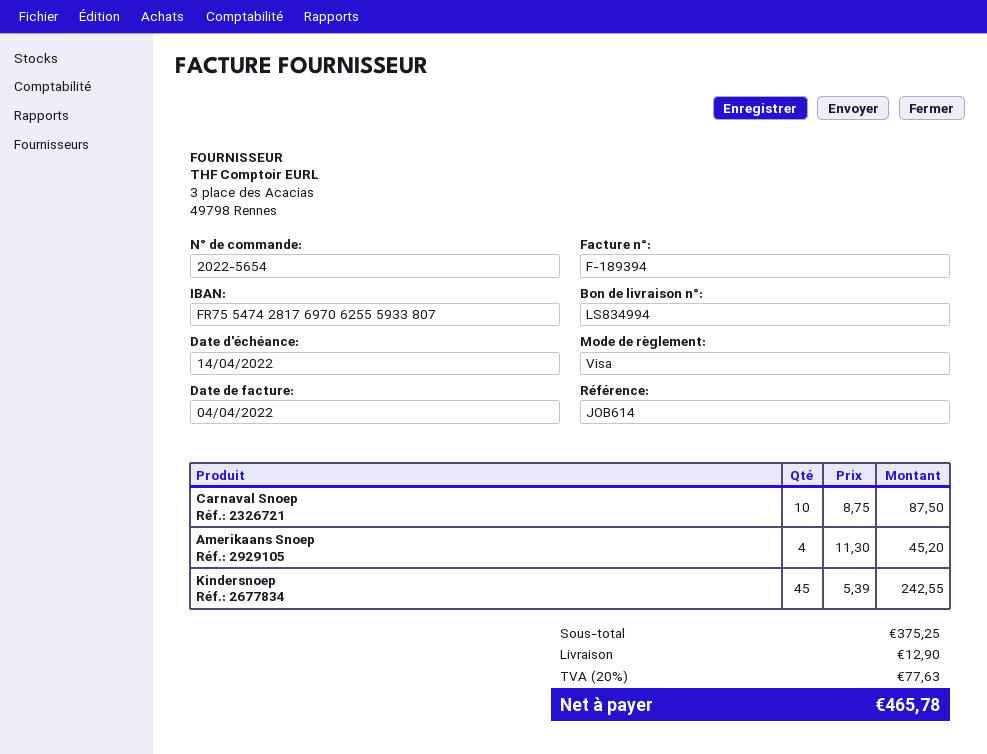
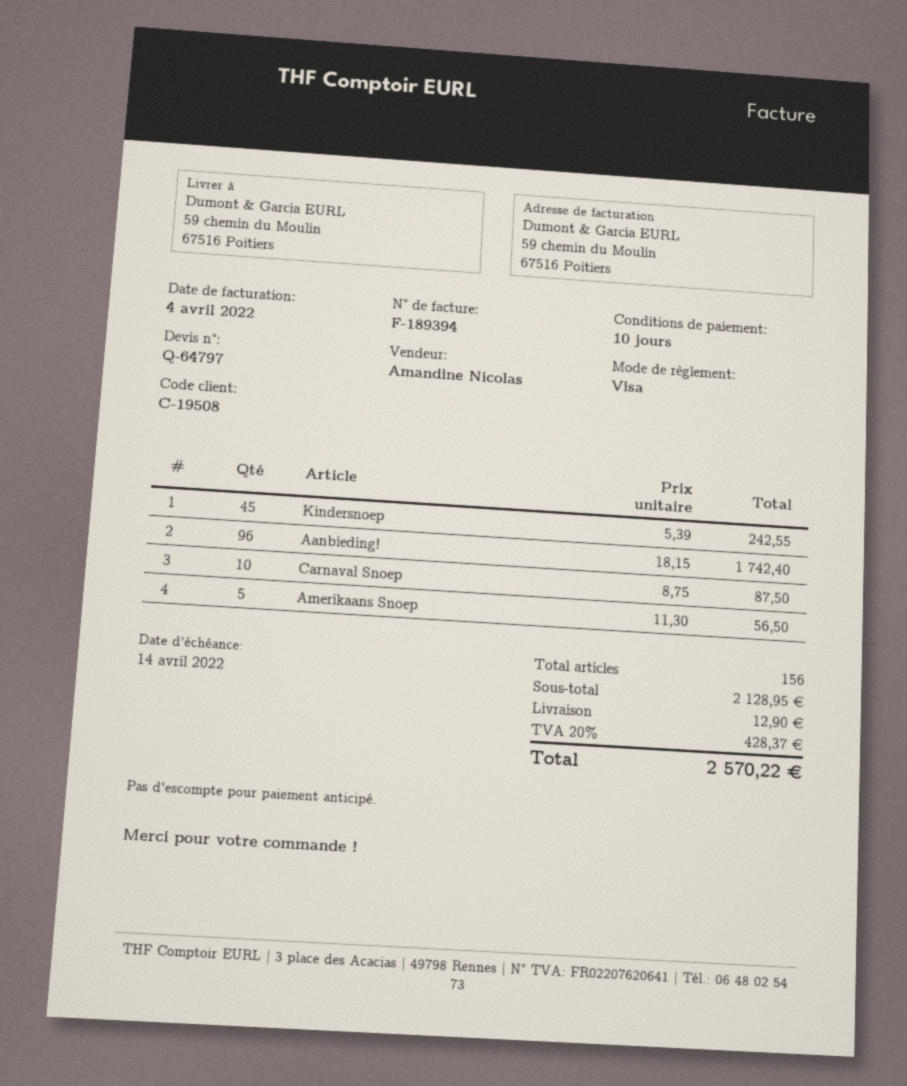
Amerikaans Snoep: 4 x 11.30 = 45.20 -> 5 x 11.30 = 56.50
Aanbieding!: none -> 96 x 18.15 = 1742.40
subtotal: 375.25 -> 2128.95
tax: 20% = 77.63 -> 20% = 428.37
total: 465.78 -> 2570.22

